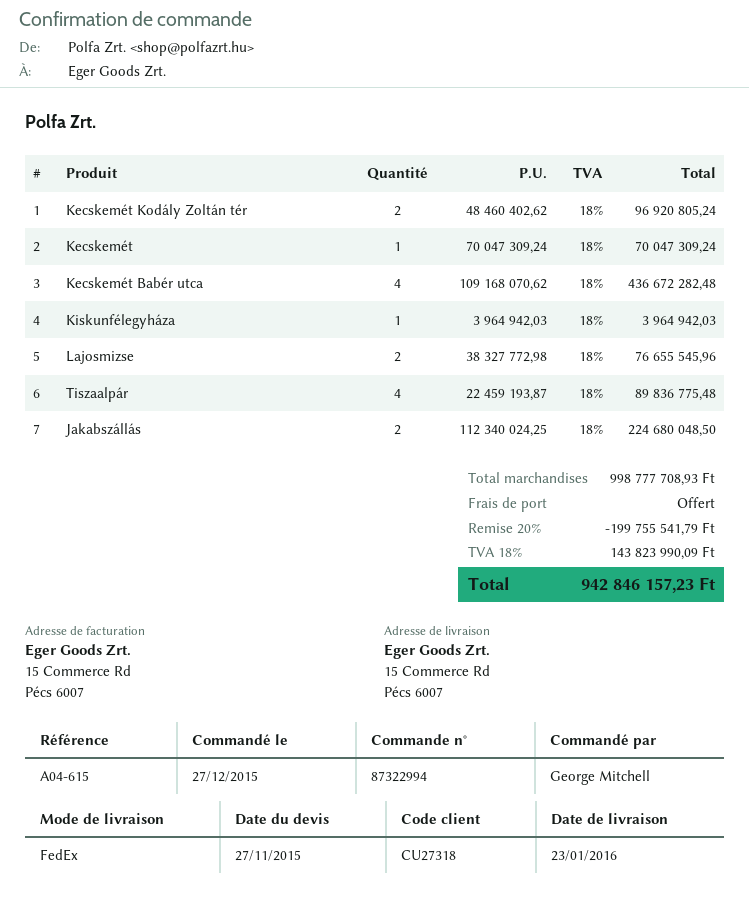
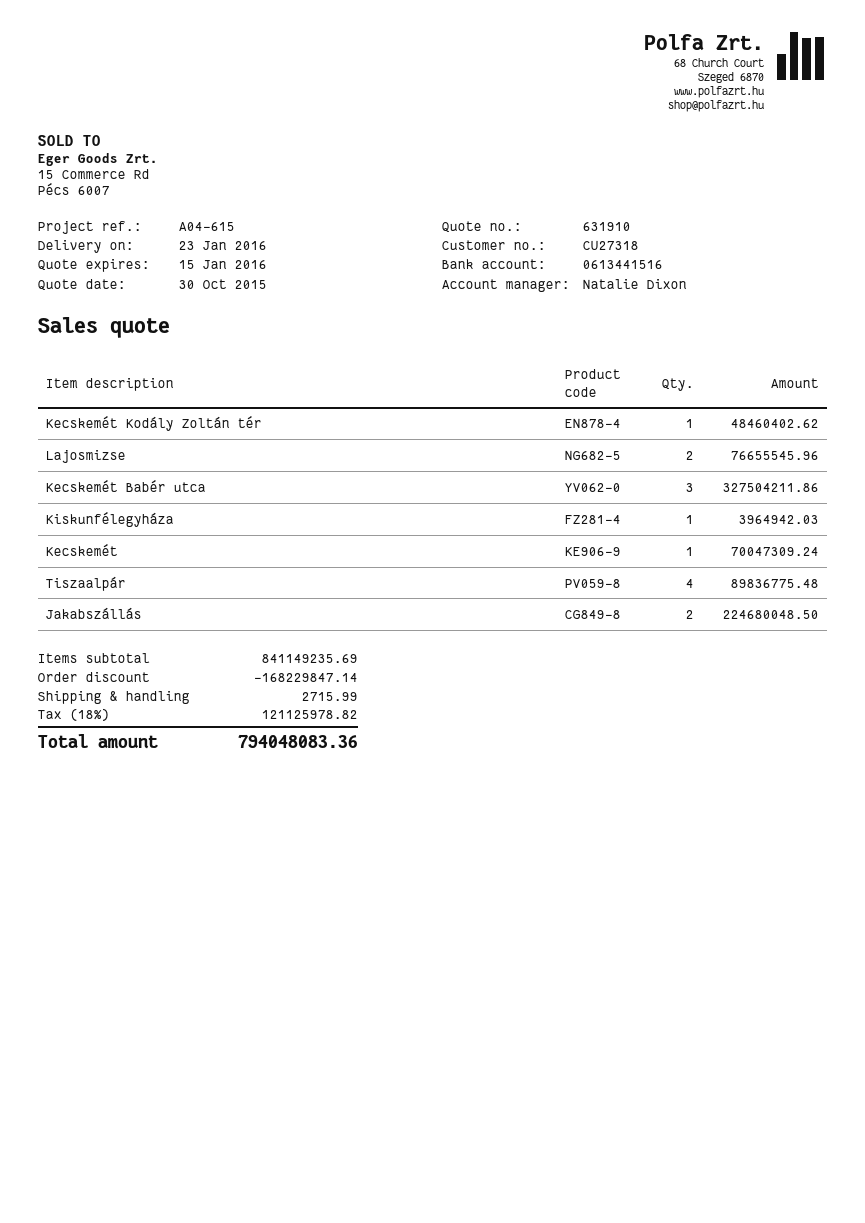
quote date: 2015-11-27 -> 2015-10-30
Kecskemét Kodály Zoltán tér: 2 for 96920805.24 -> 1 for 48460402.62
Kecskemét Babér utca: 4 for 436672282.48 -> 3 for 327504211.86
subtotal: 998777708.93 -> 841149235.69
discount: 199755541.79 -> 168229847.14
shipping: 0.00 -> 2715.99
tax: 18% = 143823990.09 -> 18% = 121125978.82
total: 942846157.23 -> 794048083.36

